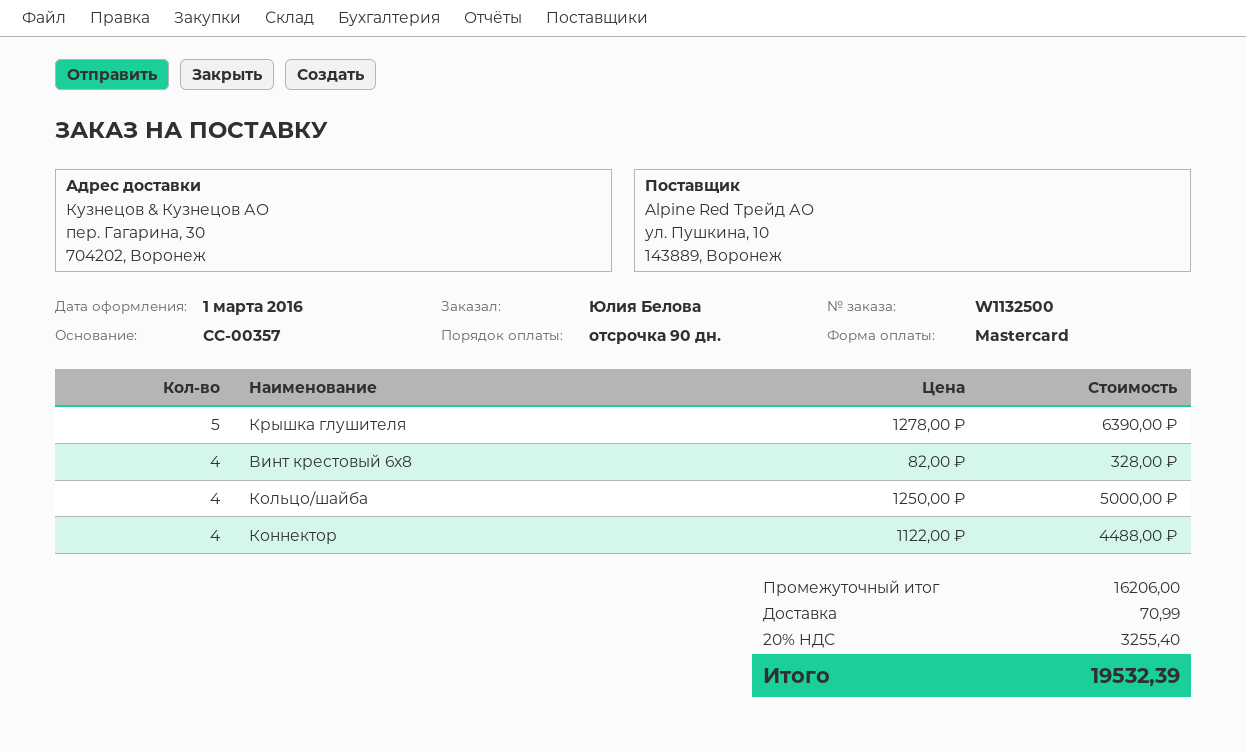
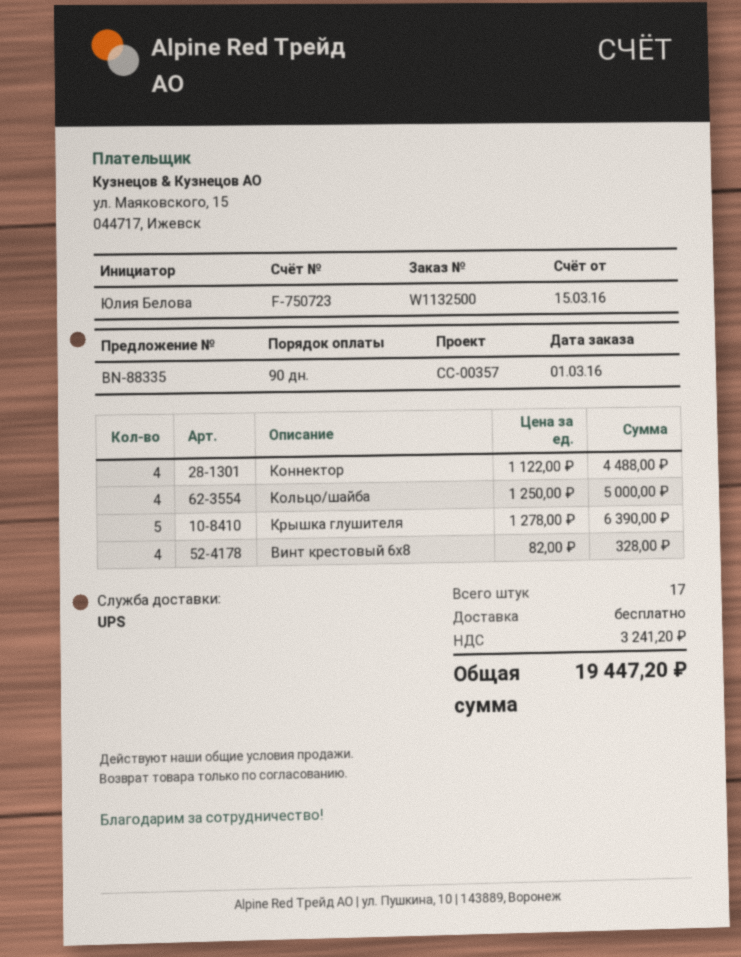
shipping: 70.99 -> 0.00
tax: 3255.40 -> 3241.20
total: 19532.39 -> 19447.20

